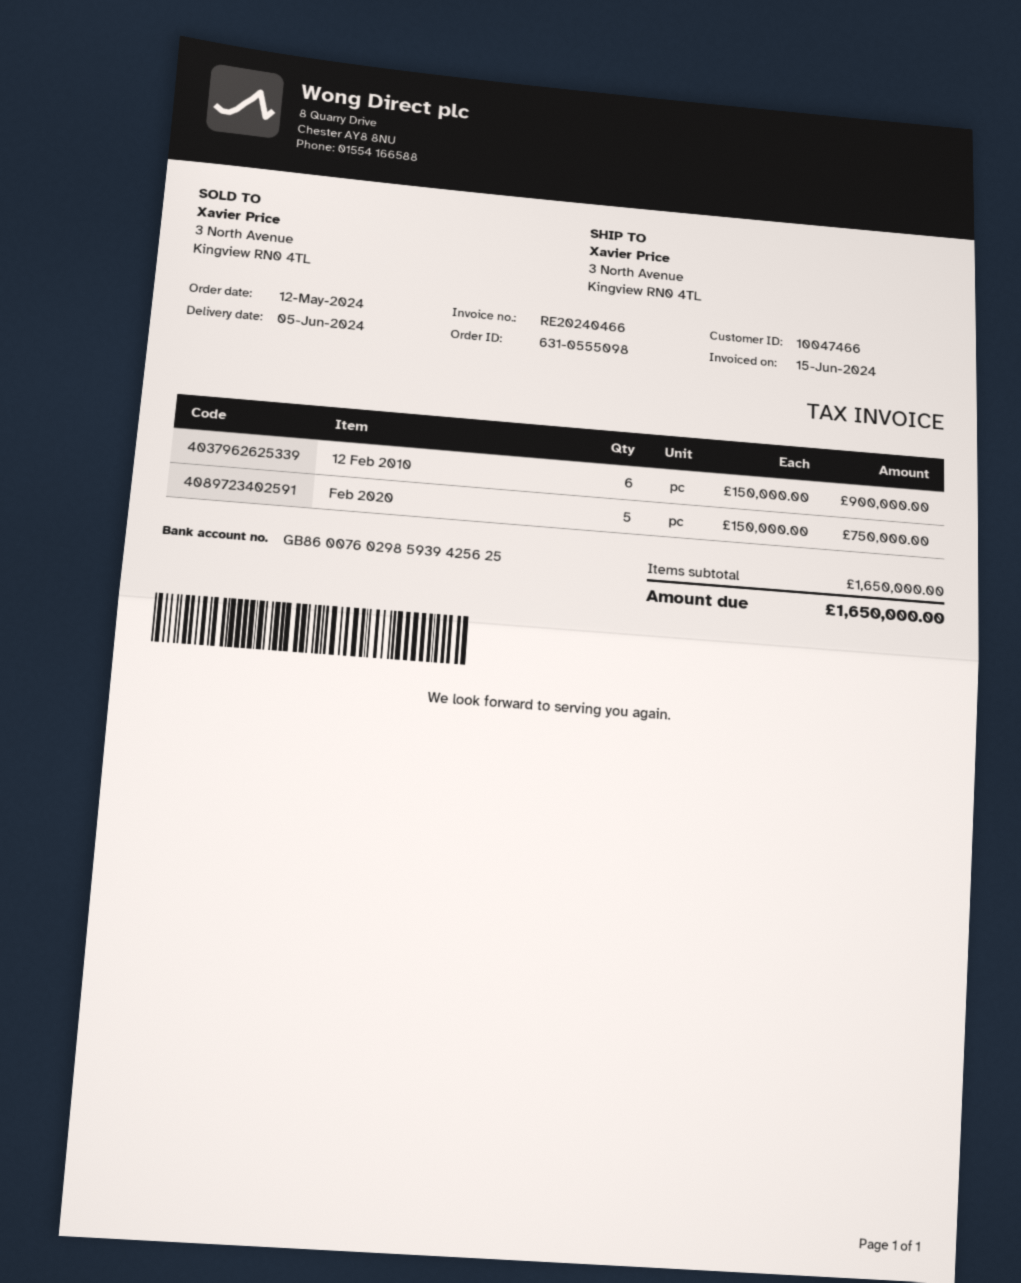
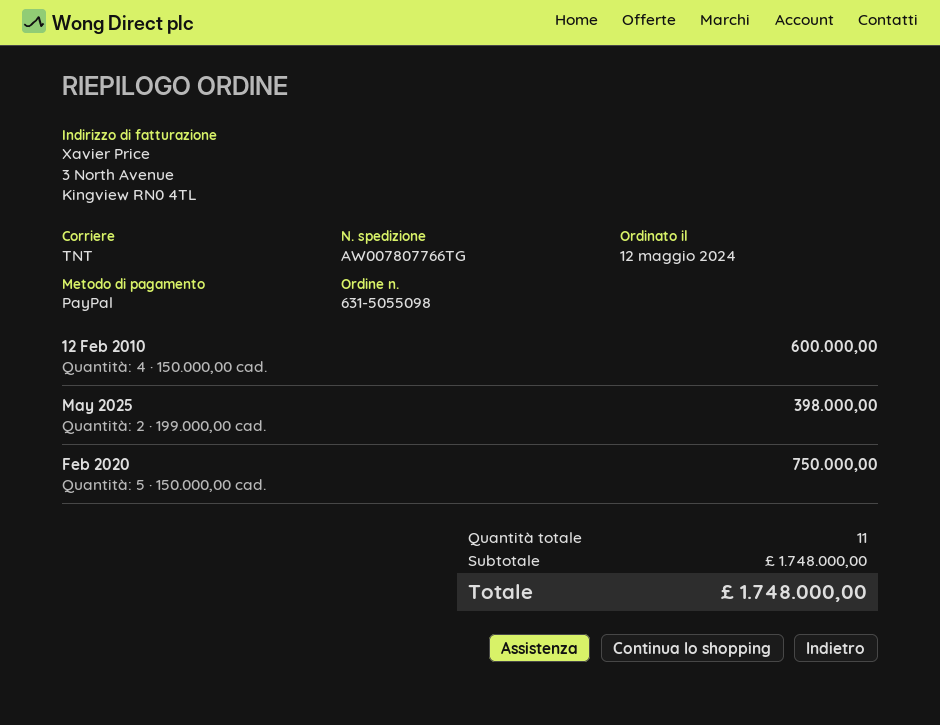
order number: 631-0555098 -> 631-5055098
12 Feb 2010: 6 x 150000.00 = 900000.00 -> 4 x 150000.00 = 600000.00
May 2025: none -> 2 x 199000.00 = 398000.00
subtotal: 1650000.00 -> 1748000.00
total: 1650000.00 -> 1748000.00

